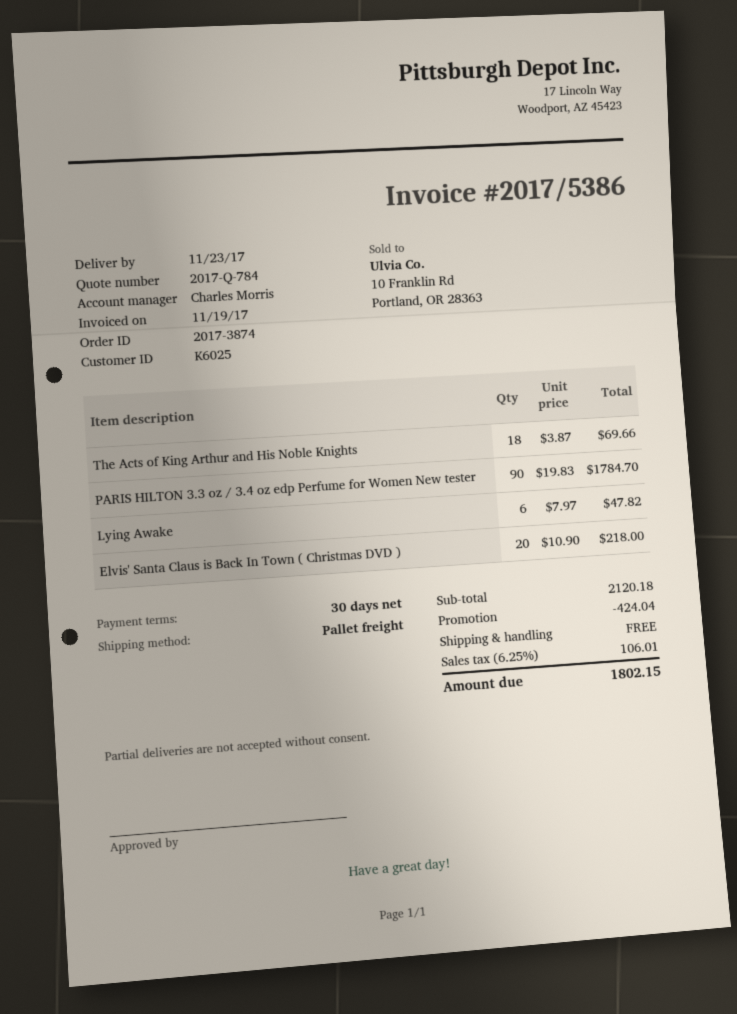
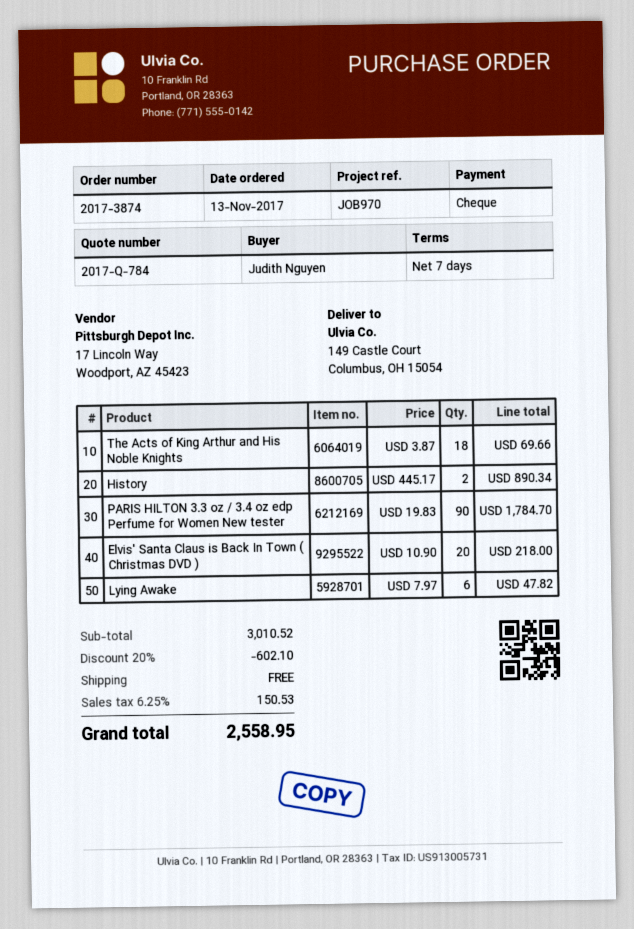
payment terms: 30 days -> 7 days
History: none -> 2 x 445.17 = 890.34
subtotal: 2120.18 -> 3010.52
discount: 424.04 -> 602.10
tax: 6.25% = 106.01 -> 6.25% = 150.53
total: 1802.15 -> 2558.95

